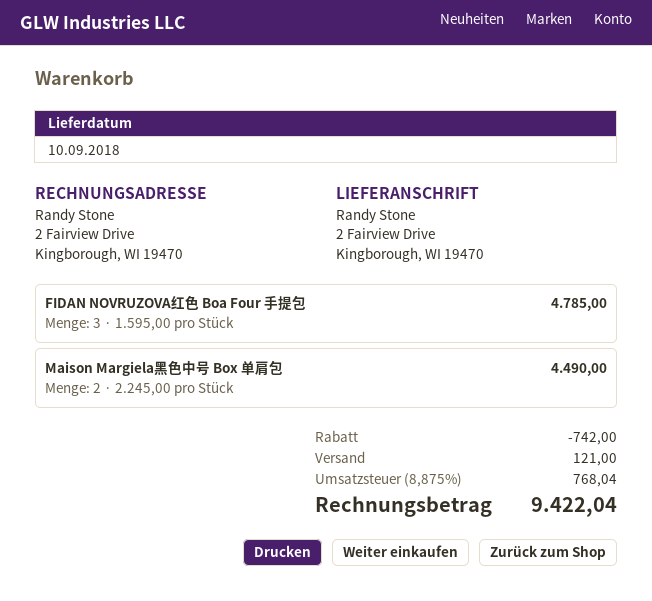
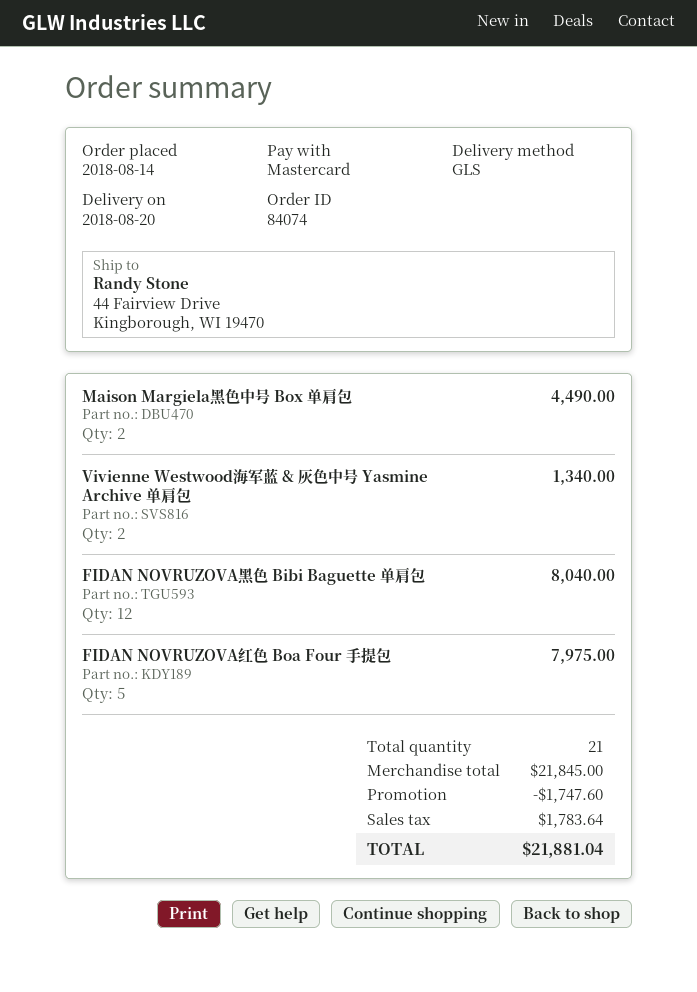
delivery date: 2018-09-10 -> 2018-08-20
ship to: 2 Fairview Drive, Kingborough, WI 19470 -> 44 Fairview Drive, Kingborough, WI 19470
FIDAN NOVRUZOVA红色 Boa Four 手提包: 3 for 4785.00 -> 5 for 7975.00
Vivienne Westwood海军蓝 & 灰色中号 Yasmine Archive 单肩包: none -> 2 for 1340.00
FIDAN NOVRUZOVA黑色 Bibi Baguette 单肩包: none -> 12 for 8040.00
discount: 742.00 -> 1747.60
shipping: 121.00 -> none
tax: 768.04 -> 1783.64
total: 9422.04 -> 21881.04

